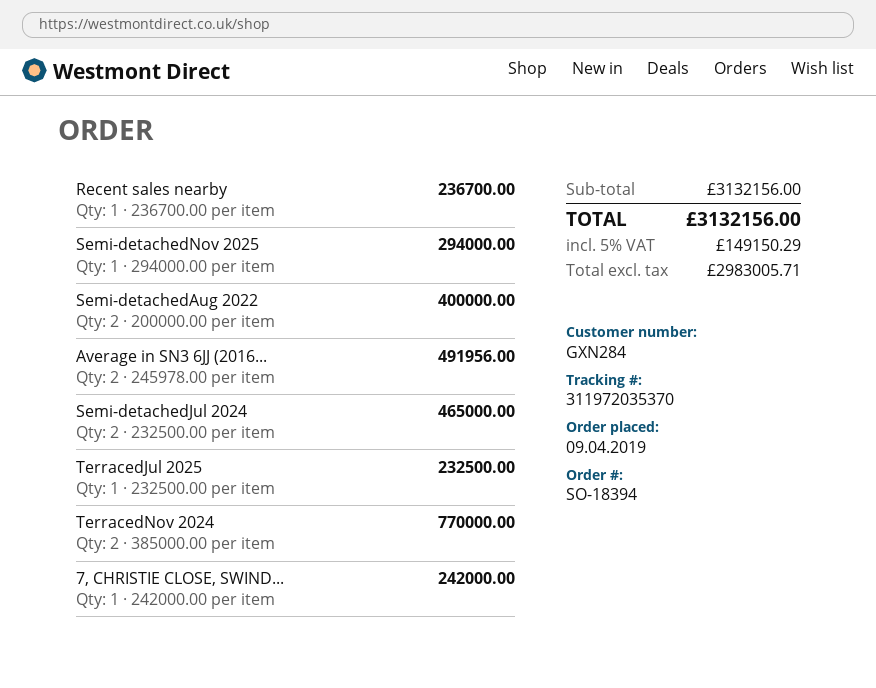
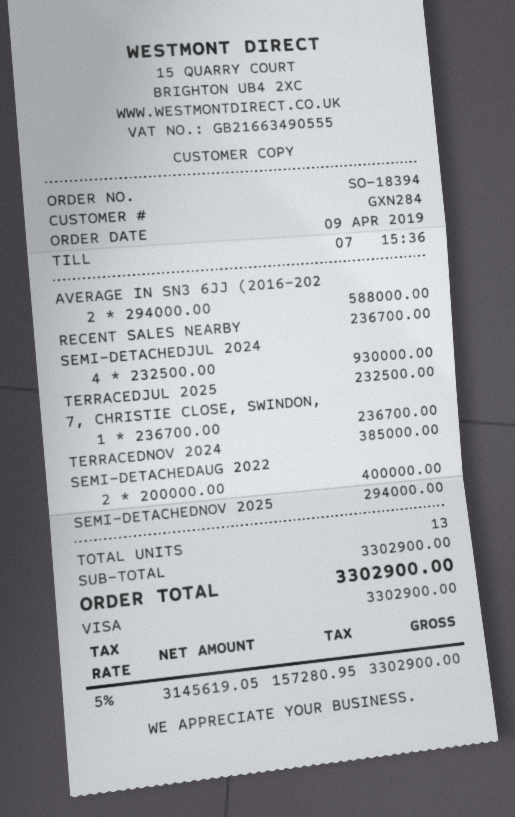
Average in SN3 6JJ (2016...: 2 x 245978.00 = 491956.00 -> 2 x 294000.00 = 588000.00
Semi-detachedJul 2024: 2 x 232500.00 = 465000.00 -> 4 x 232500.00 = 930000.00
TerracedNov 2024: 2 x 385000.00 = 770000.00 -> 1 x 385000.00 = 385000.00
7, CHRISTIE CLOSE, SWIND...: 1 x 242000.00 = 242000.00 -> 1 x 236700.00 = 236700.00
subtotal: 3132156.00 -> 3302900.00
net: 2983005.71 -> 3145619.05
tax: 5% = 149150.29 -> 5% = 157280.95
total: 3132156.00 -> 3302900.00

